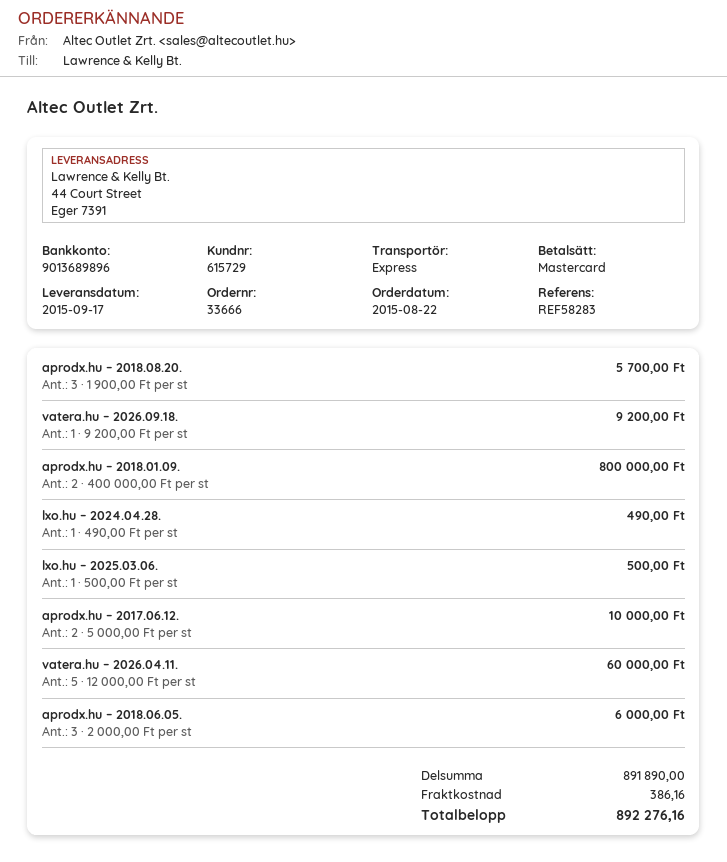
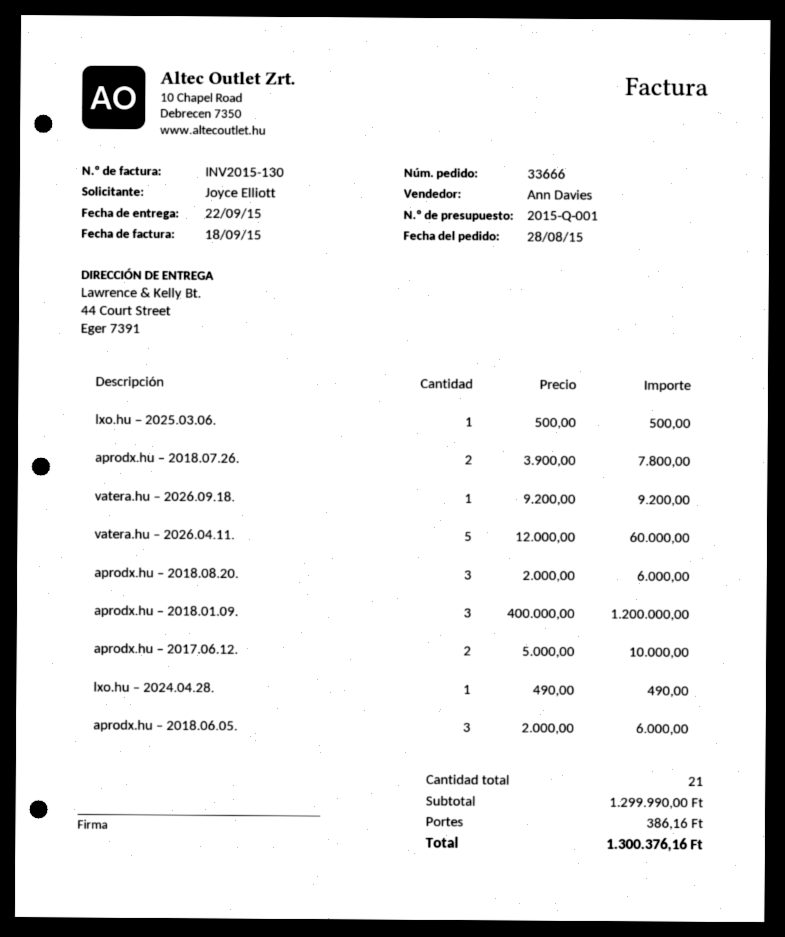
order date: 2015-08-22 -> 2015-08-28
delivery date: 2015-09-17 -> 2015-09-22
aprodx.hu – 2018.08.20.: 3 x 1900.00 = 5700.00 -> 3 x 2000.00 = 6000.00
aprodx.hu – 2018.01.09.: 2 x 400000.00 = 800000.00 -> 3 x 400000.00 = 1200000.00
aprodx.hu – 2018.07.26.: none -> 2 x 3900.00 = 7800.00
subtotal: 891890.00 -> 1299990.00
total: 892276.16 -> 1300376.16

